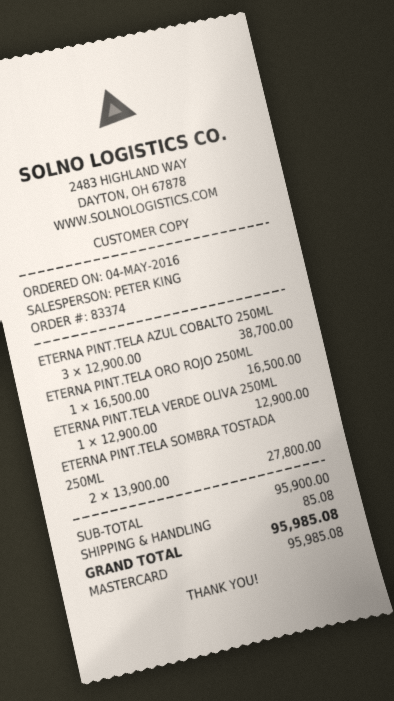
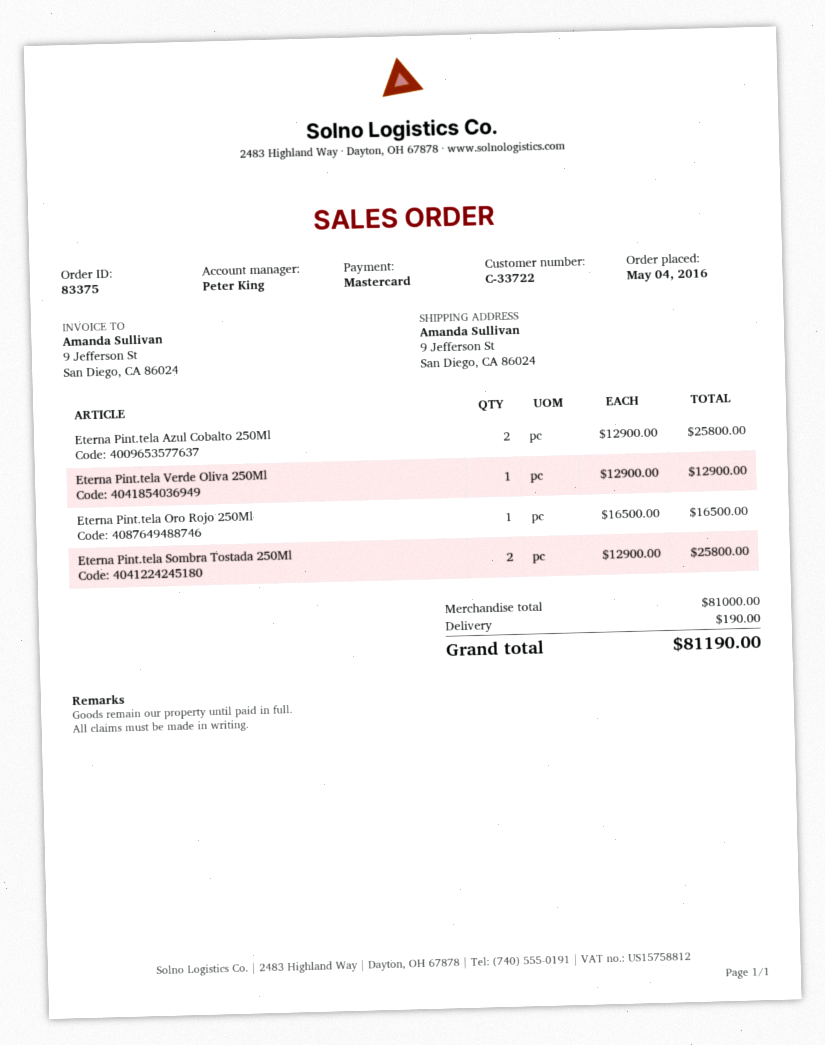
order number: 83374 -> 83375
ETERNA PINT.TELA AZUL COBALTO 250ML: 3 x 12900.00 = 38700.00 -> 2 x 12900.00 = 25800.00
ETERNA PINT.TELA SOMBRA TOSTADA 250ML: 2 x 13900.00 = 27800.00 -> 2 x 12900.00 = 25800.00
subtotal: 95900.00 -> 81000.00
shipping: 85.08 -> 190.00
total: 95985.08 -> 81190.00

